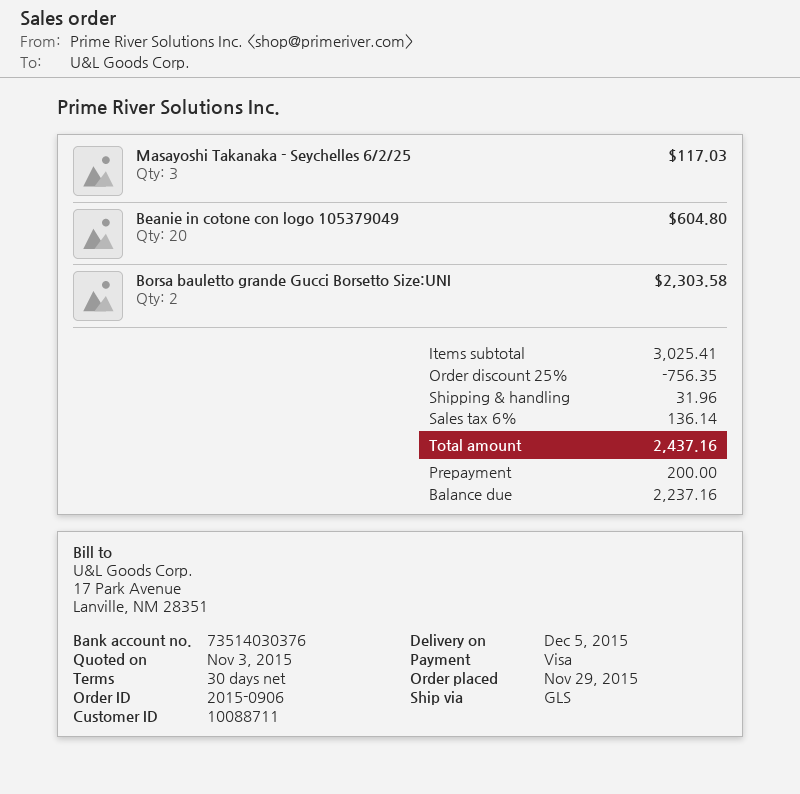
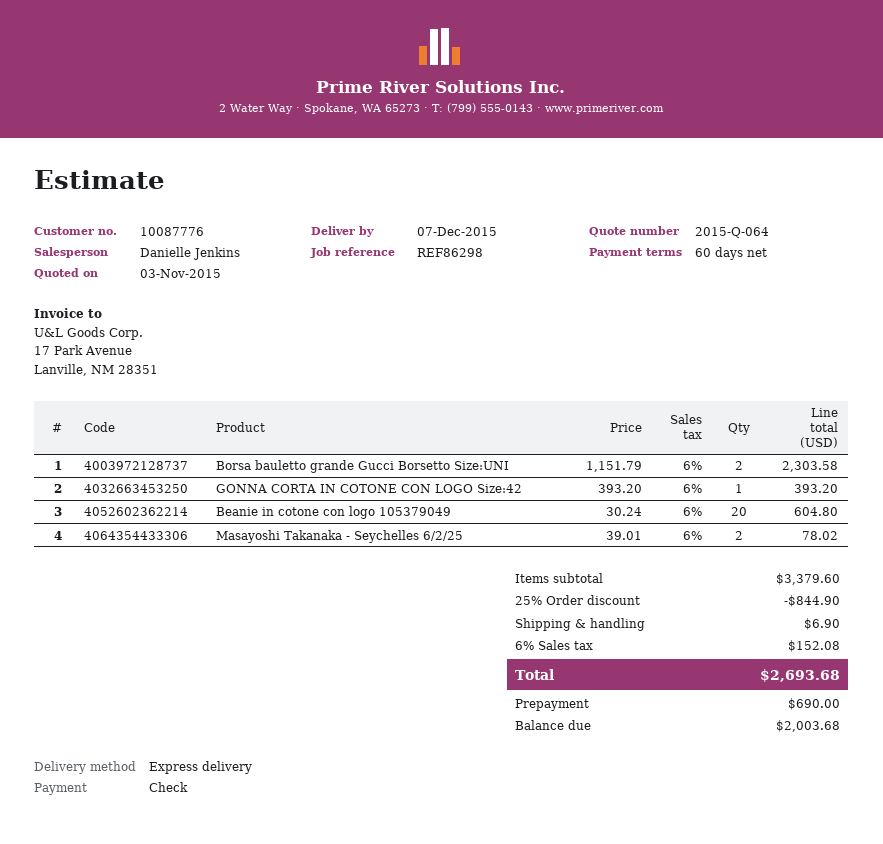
delivery date: 2015-12-05 -> 2015-12-07
payment terms: 30 days -> 60 days
customer number: 10088711 -> 10087776
payment method: Visa -> cheque
shipping method: GLS -> express
Masayoshi Takanaka - Seychelles 6/2/25: 3 for 117.03 -> 2 for 78.02
GONNA CORTA IN COTONE CON LOGO Size:42: none -> 1 for 393.20
subtotal: 3025.41 -> 3379.60
discount: 25% = 756.35 -> 25% = 844.90
shipping: 31.96 -> 6.90
tax: 6% = 136.14 -> 6% = 152.08
total: 2437.16 -> 2693.68
deposit: 200.00 -> 690.00
balance: 2237.16 -> 2003.68

